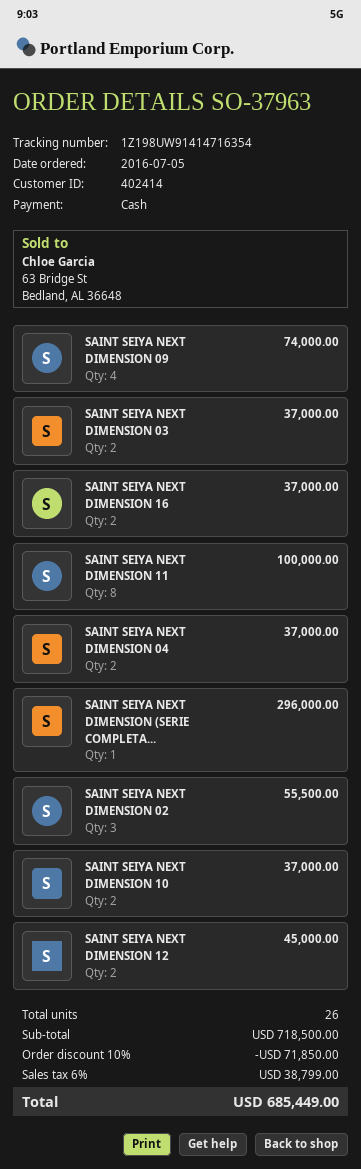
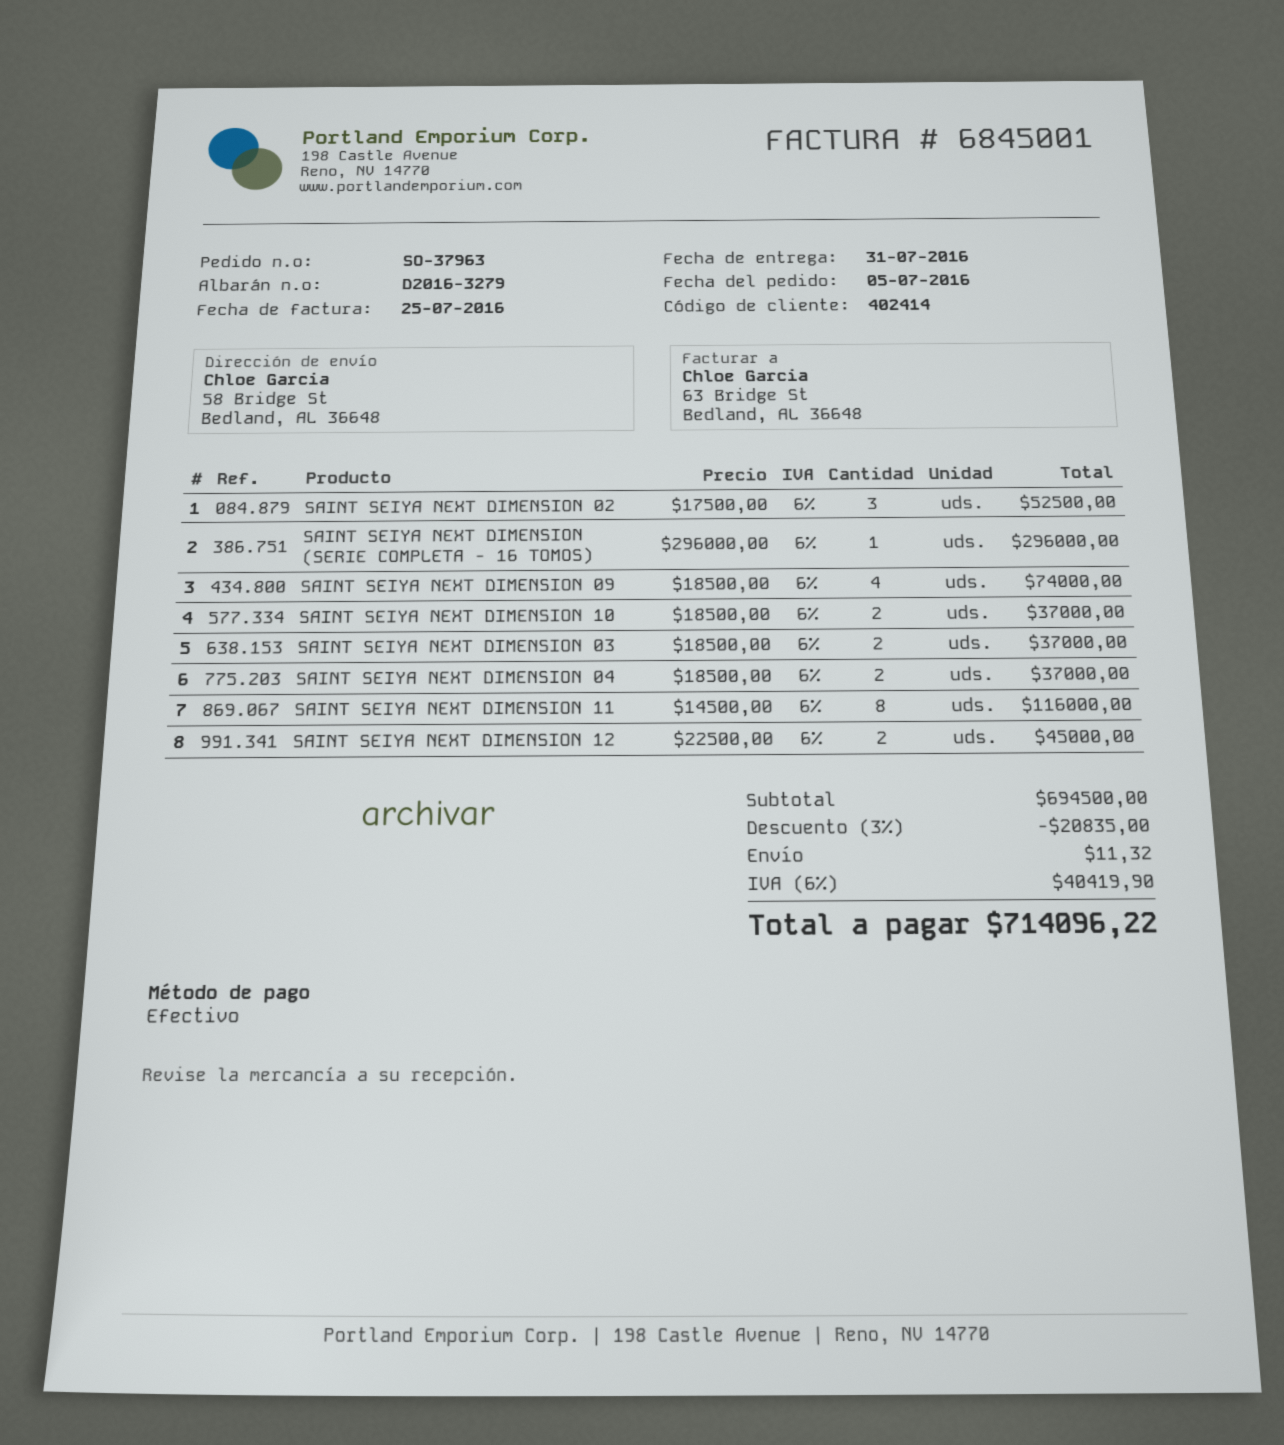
SAINT SEIYA NEXT DIMENSION 16: 2 for 37000.00 -> none
SAINT SEIYA NEXT DIMENSION 11: 8 for 100000.00 -> 8 for 116000.00
SAINT SEIYA NEXT DIMENSION 02: 3 for 55500.00 -> 3 for 52500.00
subtotal: 718500.00 -> 694500.00
discount: 10% = 71850.00 -> 3% = 20835.00
shipping: none -> 11.32
tax: 6% = 38799.00 -> 6% = 40419.90
total: 685449.00 -> 714096.22

